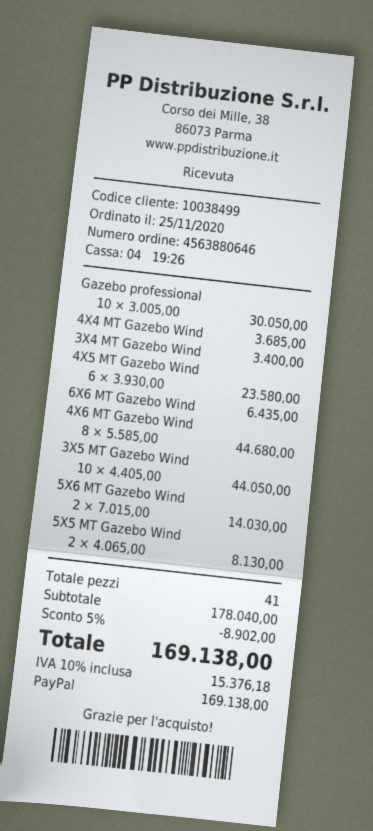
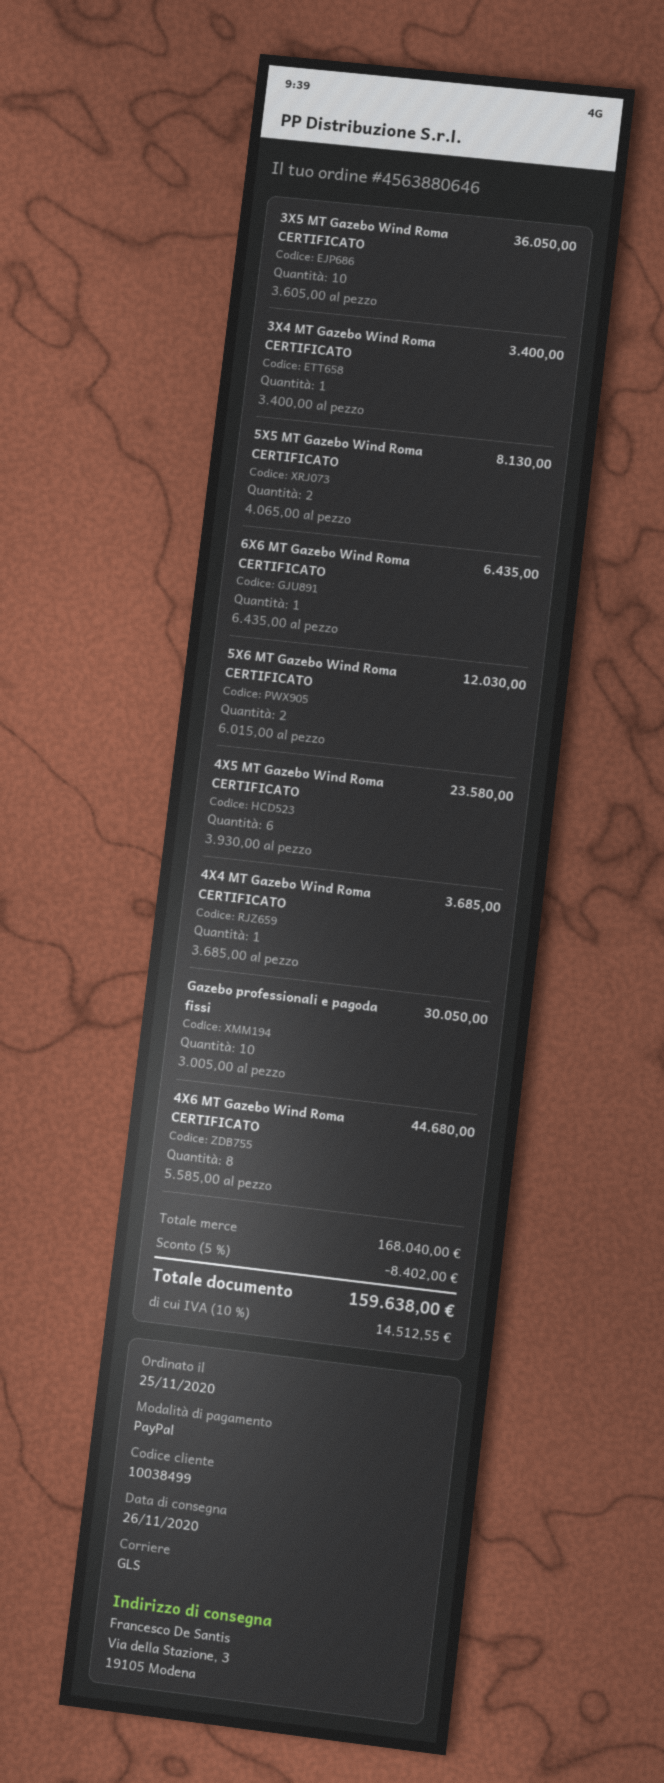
3X5 MT Gazebo Wind: 10 x 4405.00 = 44050.00 -> 10 x 3605.00 = 36050.00
5X6 MT Gazebo Wind: 2 x 7015.00 = 14030.00 -> 2 x 6015.00 = 12030.00
subtotal: 178040.00 -> 168040.00
discount: 5% = 8902.00 -> 5% = 8402.00
tax: 10% = 15376.18 -> 10% = 14512.55
total: 169138.00 -> 159638.00

